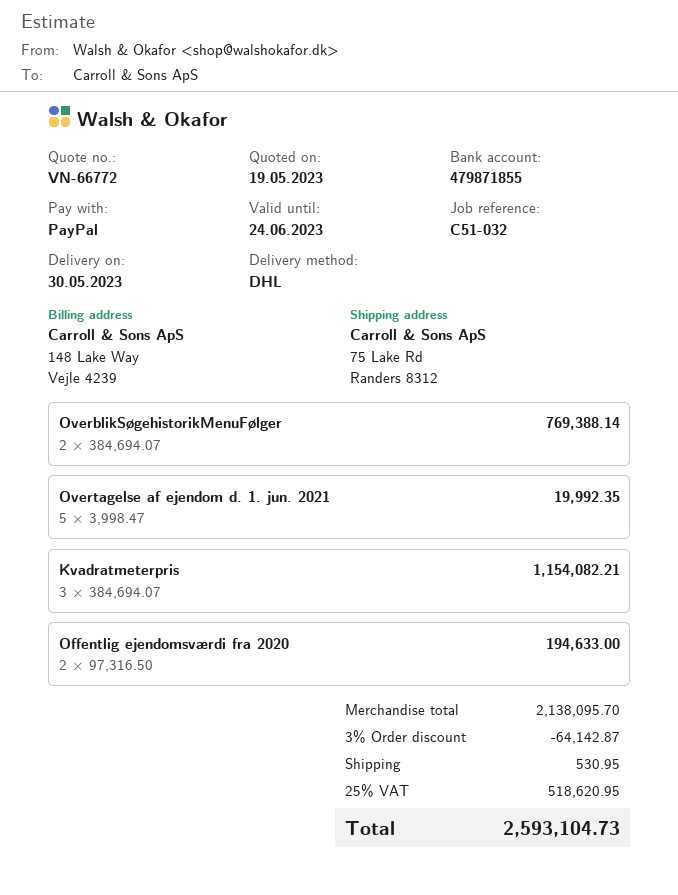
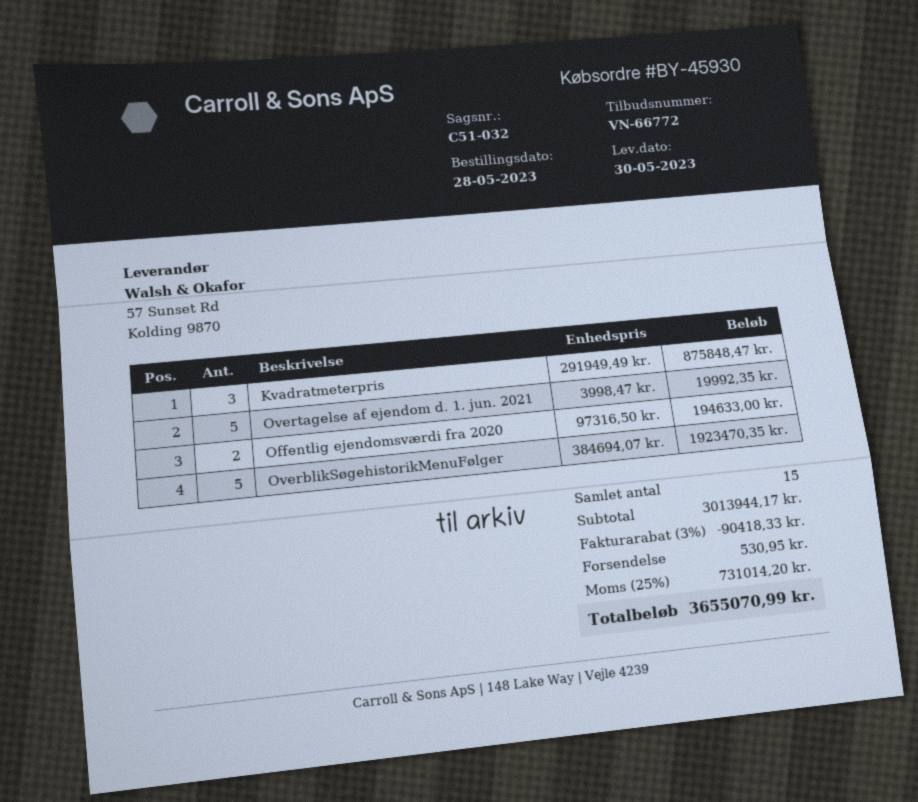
OverblikSøgehistorikMenuFølger: 2 x 384694.07 = 769388.14 -> 5 x 384694.07 = 1923470.35
Kvadratmeterpris: 3 x 384694.07 = 1154082.21 -> 3 x 291949.49 = 875848.47
subtotal: 2138095.70 -> 3013944.17
discount: 3% = 64142.87 -> 3% = 90418.33
tax: 25% = 518620.95 -> 25% = 731014.20
total: 2593104.73 -> 3655070.99

